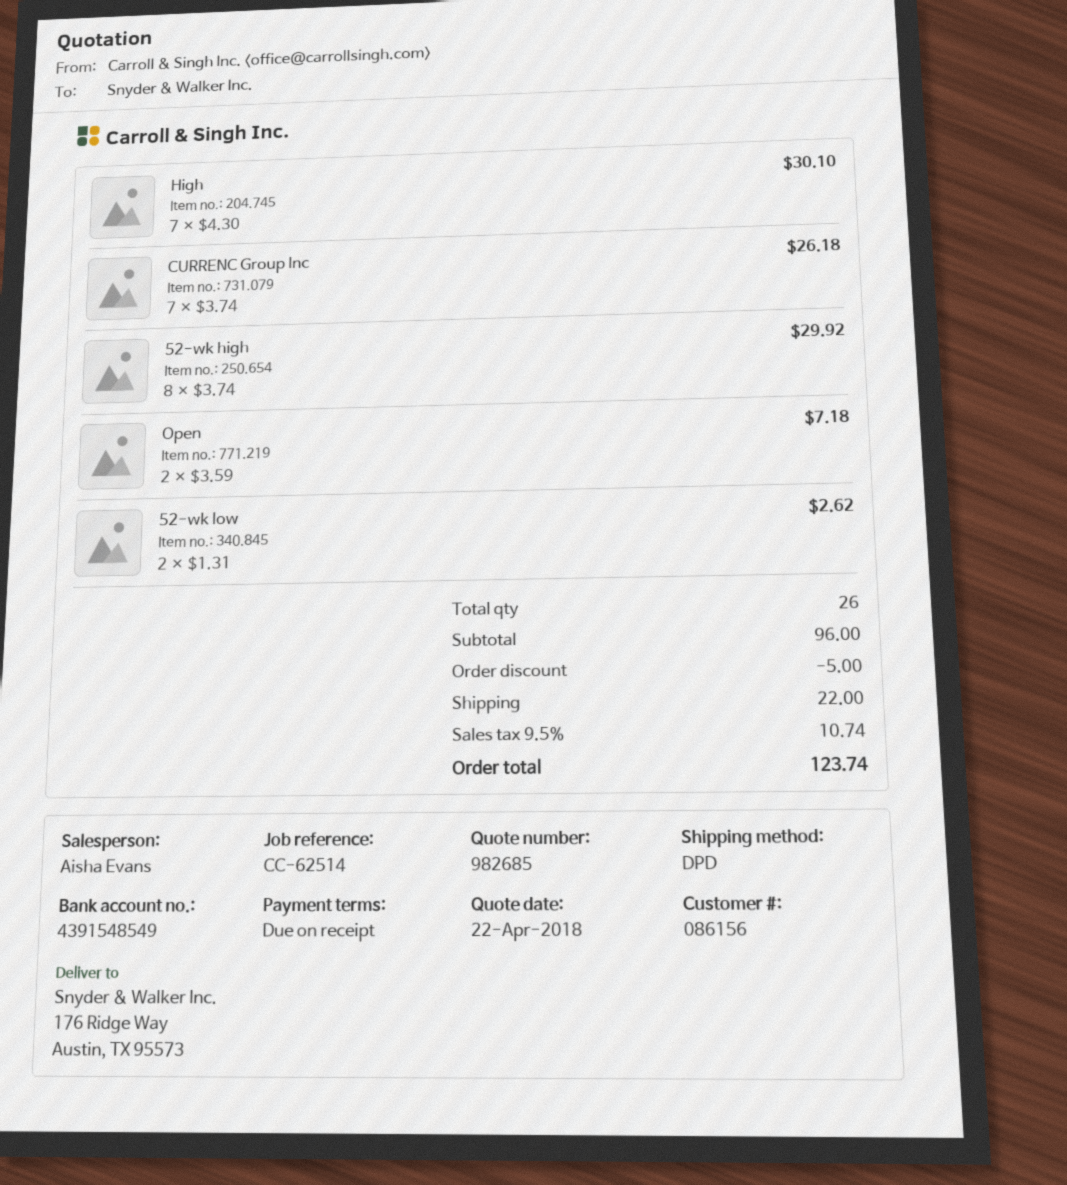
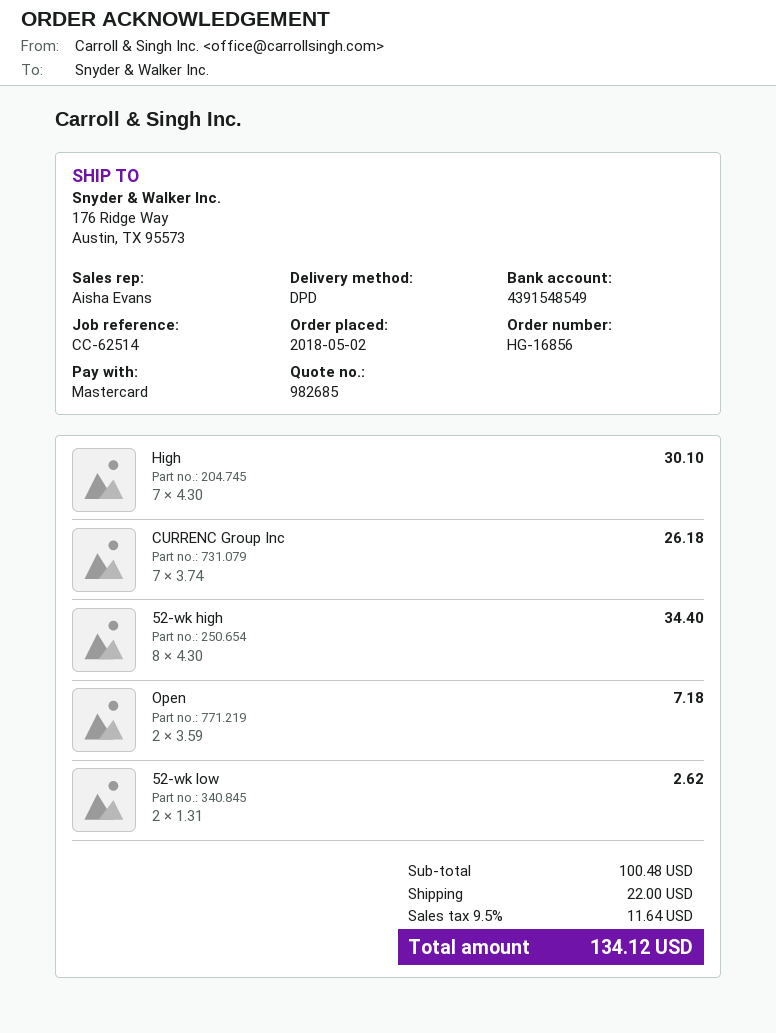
52-wk high: 8 x 3.74 = 29.92 -> 8 x 4.30 = 34.40
subtotal: 96.00 -> 100.48
discount: 5.00 -> none
tax: 9.5% = 10.74 -> 9.5% = 11.64
total: 123.74 -> 134.12

